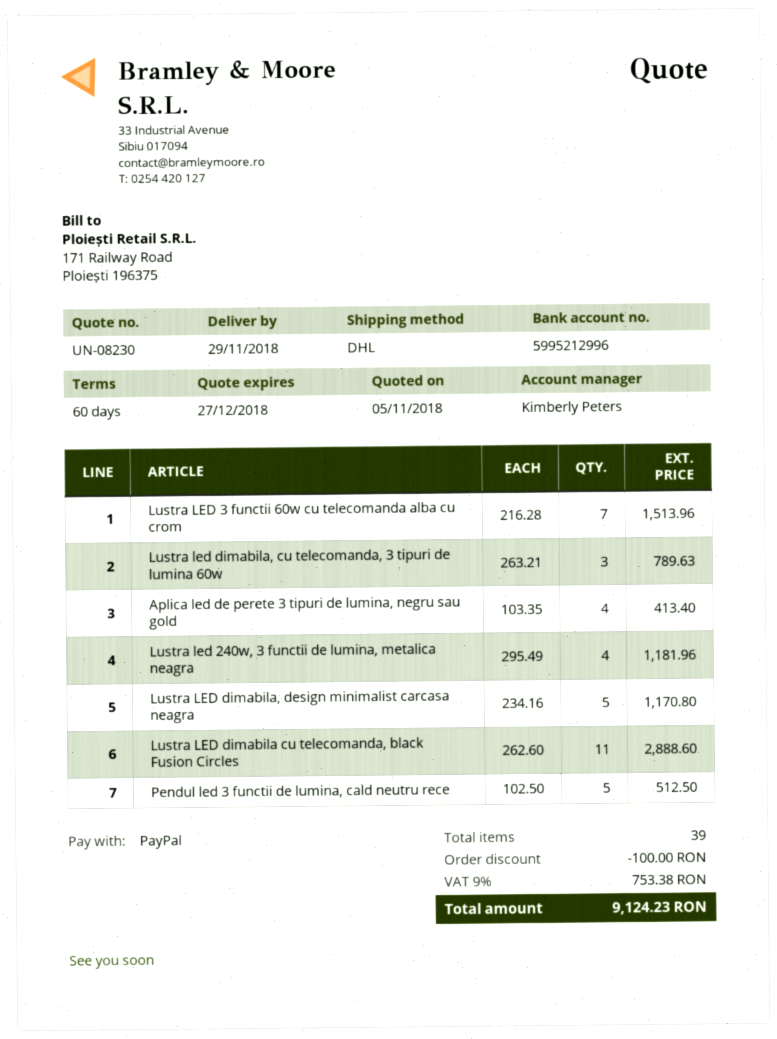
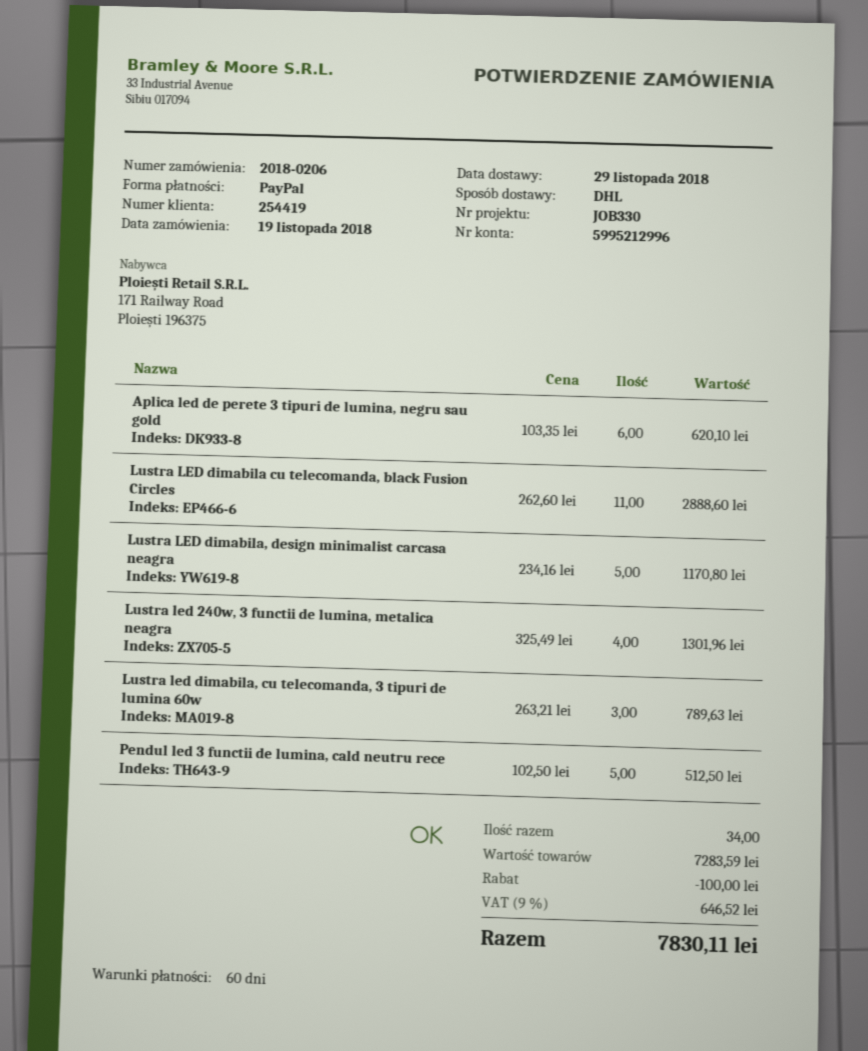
Lustra LED 3 functii 60w cu telecomanda alba cu crom: 7 x 216.28 = 1513.96 -> none
Aplica led de perete 3 tipuri de lumina, negru sau gold: 4 x 103.35 = 413.40 -> 6 x 103.35 = 620.10
Lustra led 240w, 3 functii de lumina, metalica neagra: 4 x 295.49 = 1181.96 -> 4 x 325.49 = 1301.96
total quantity: 39 -> 34
tax: 9% = 753.38 -> 9% = 646.52
total: 9124.23 -> 7830.11

